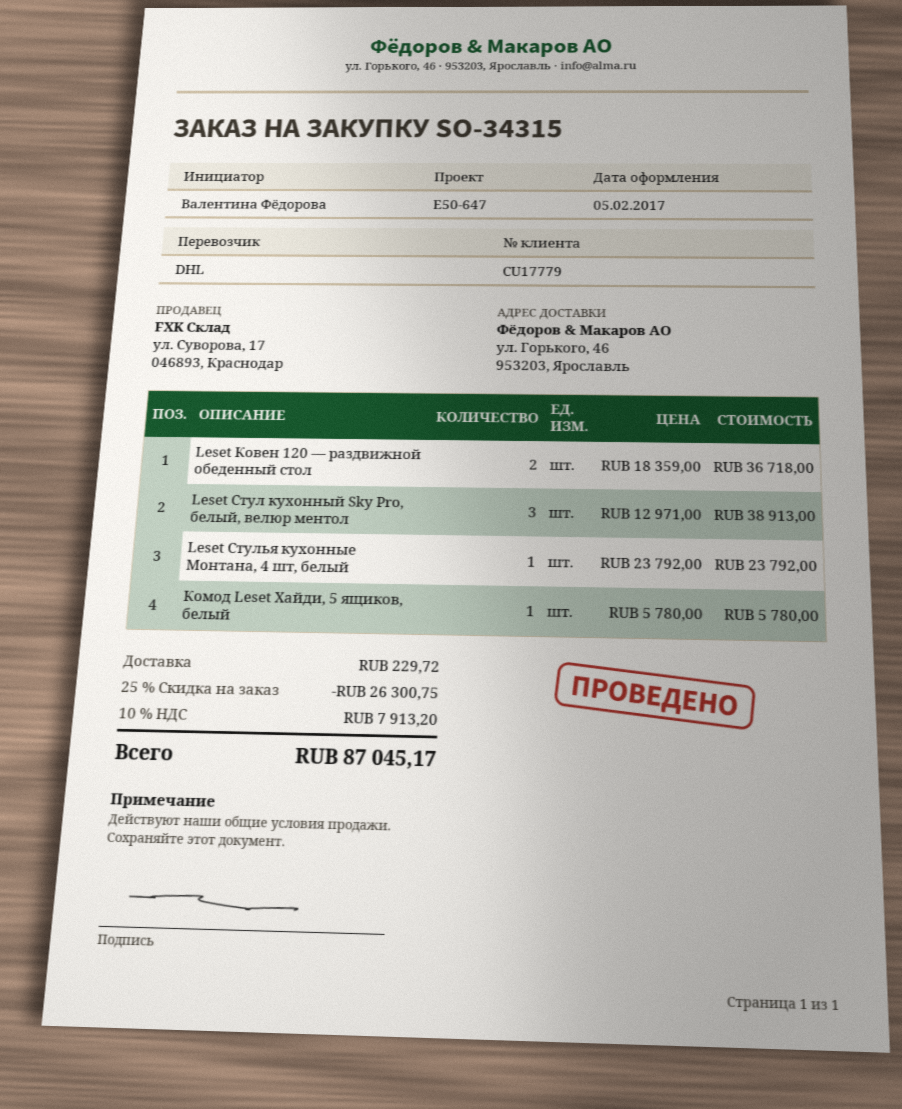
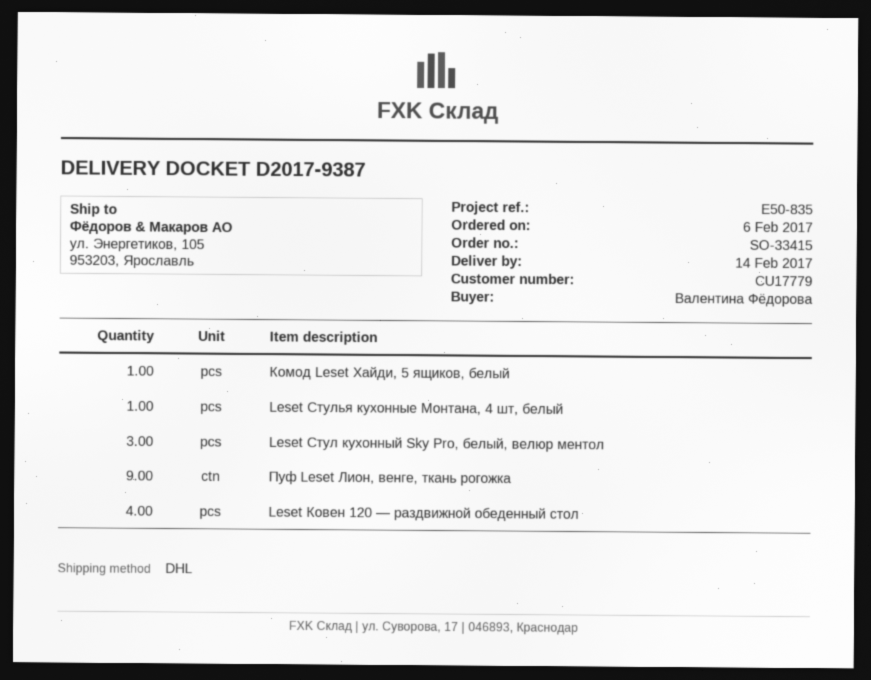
order number: SO-34315 -> SO-33415
order date: 2017-02-05 -> 2017-02-06
reference: E50-647 -> E50-835
ship to: ул. Горького, 46, 953203, Ярославль -> ул. Энергетиков, 105, 953203, Ярославль
Leset Ковен 120 — раздвижной обеденный стол: 2 -> 4
Пуф Leset Лион, венге, ткань рогожка: none -> 9

